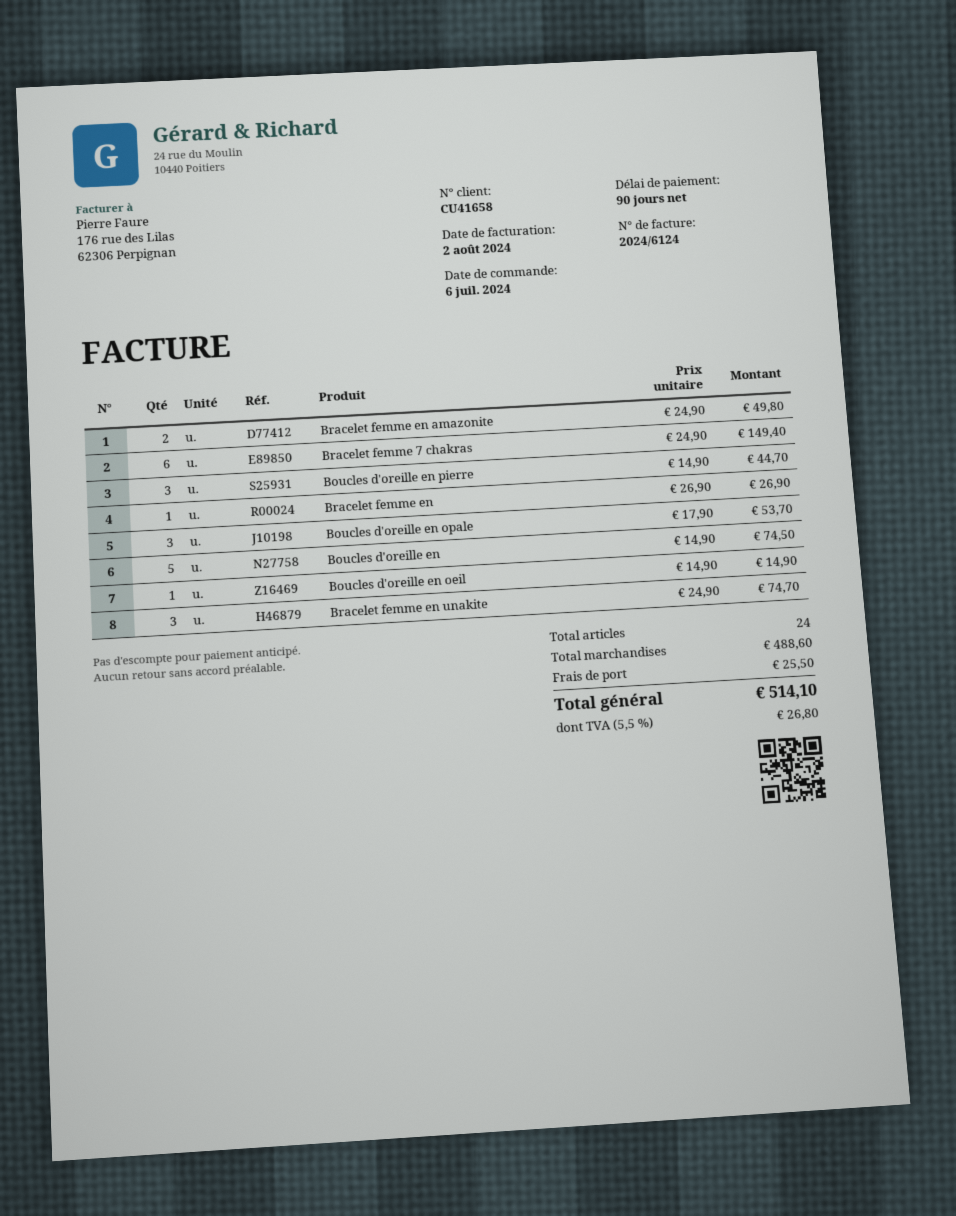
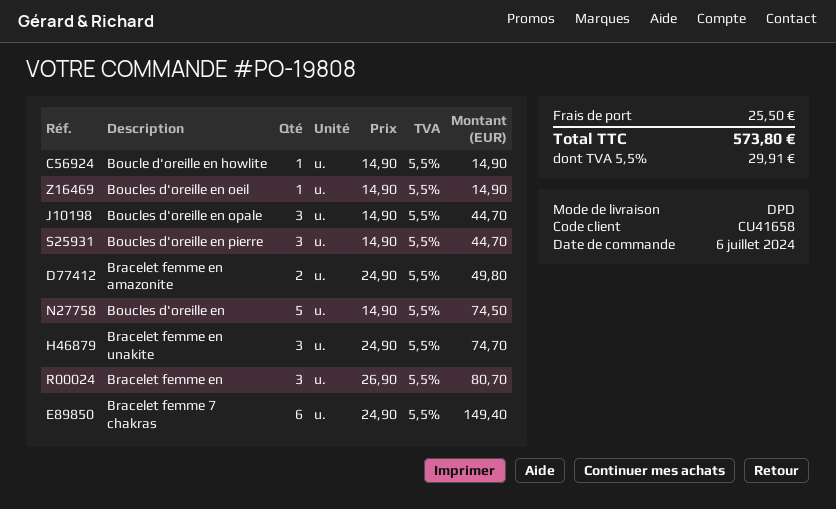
Bracelet femme en: 1 x 26.90 = 26.90 -> 3 x 26.90 = 80.70
Boucles d'oreille en opale: 3 x 17.90 = 53.70 -> 3 x 14.90 = 44.70
Boucle d'oreille en howlite: none -> 1 x 14.90 = 14.90
tax: 5.5% = 26.80 -> 5.5% = 29.91
total: 514.10 -> 573.80

